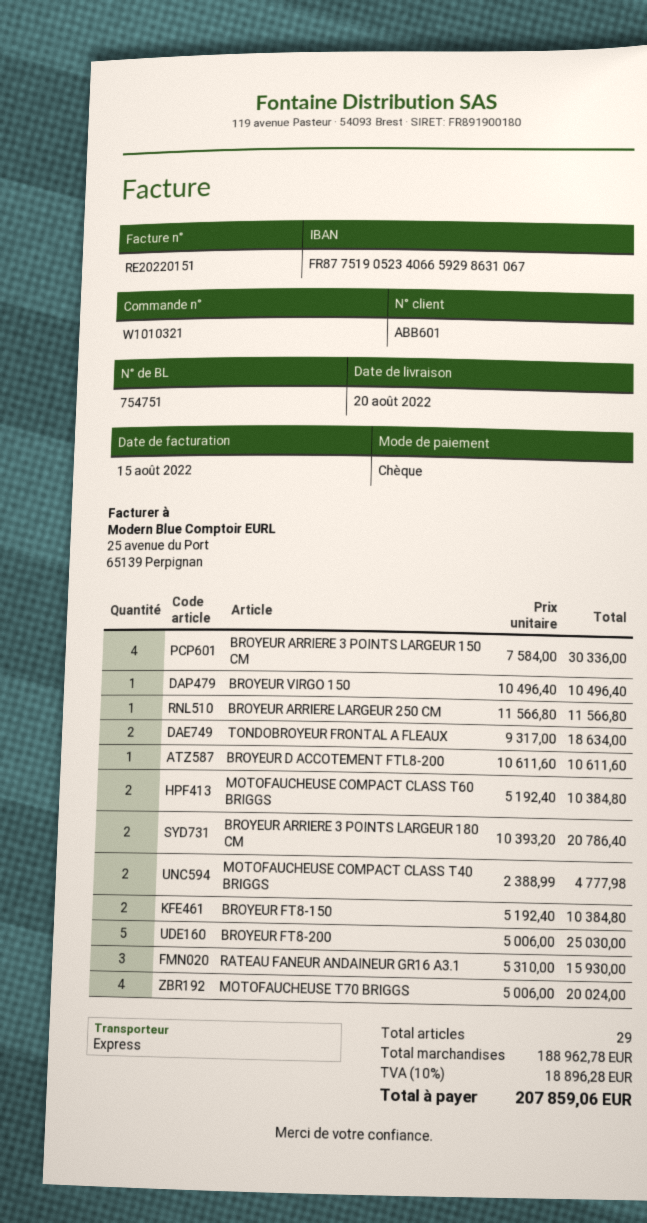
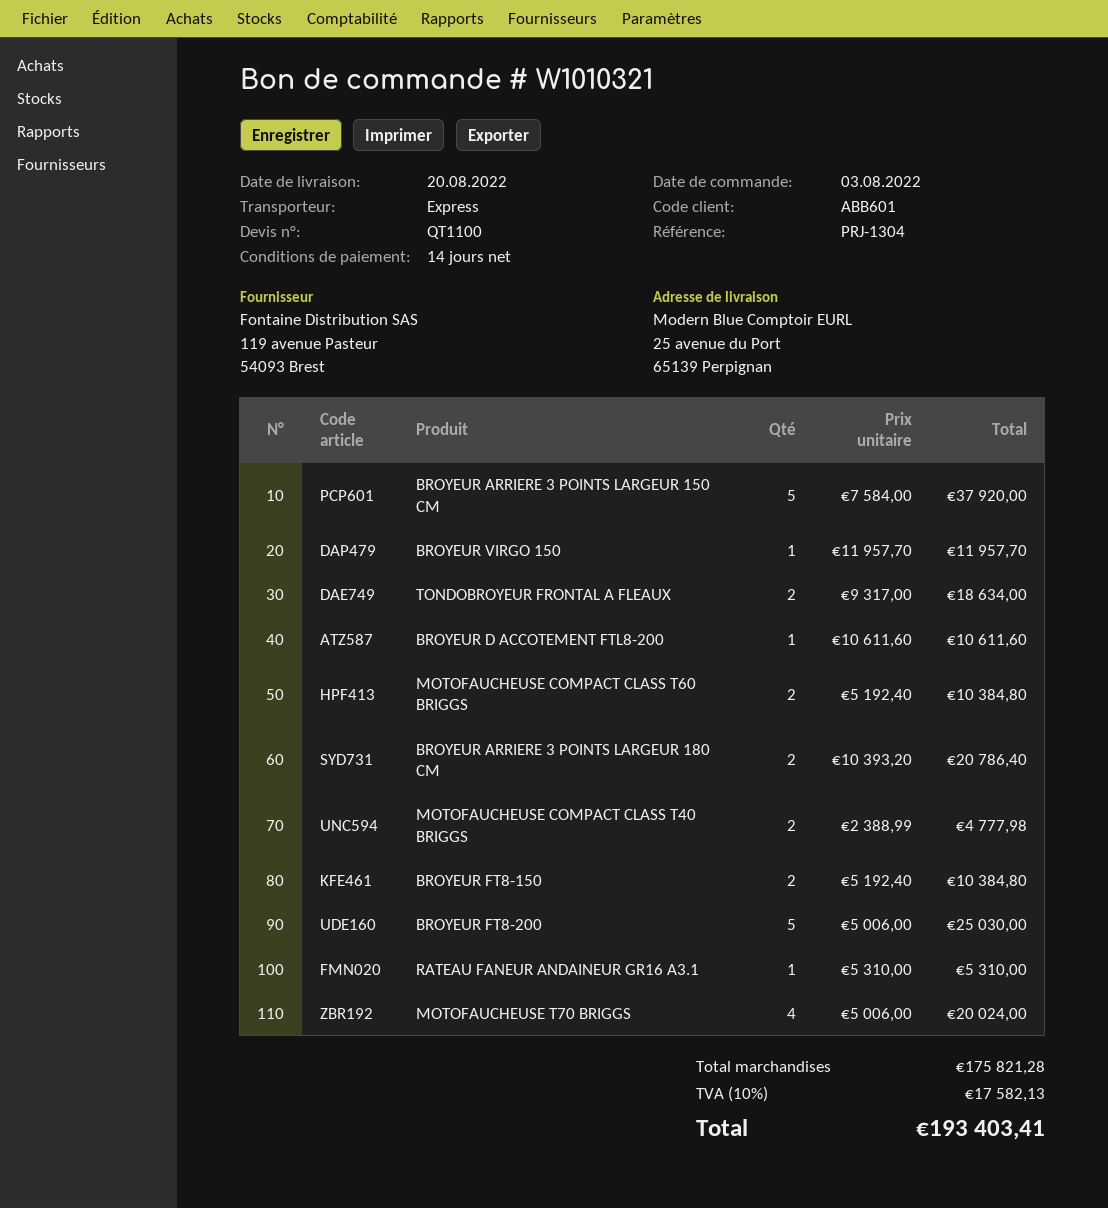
BROYEUR ARRIERE 3 POINTS LARGEUR 150 CM: 4 x 7584.00 = 30336.00 -> 5 x 7584.00 = 37920.00
BROYEUR VIRGO 150: 1 x 10496.40 = 10496.40 -> 1 x 11957.70 = 11957.70
BROYEUR ARRIERE LARGEUR 250 CM: 1 x 11566.80 = 11566.80 -> none
RATEAU FANEUR ANDAINEUR GR16 A3.1: 3 x 5310.00 = 15930.00 -> 1 x 5310.00 = 5310.00
subtotal: 188962.78 -> 175821.28
tax: 10% = 18896.28 -> 10% = 17582.13
total: 207859.06 -> 193403.41

